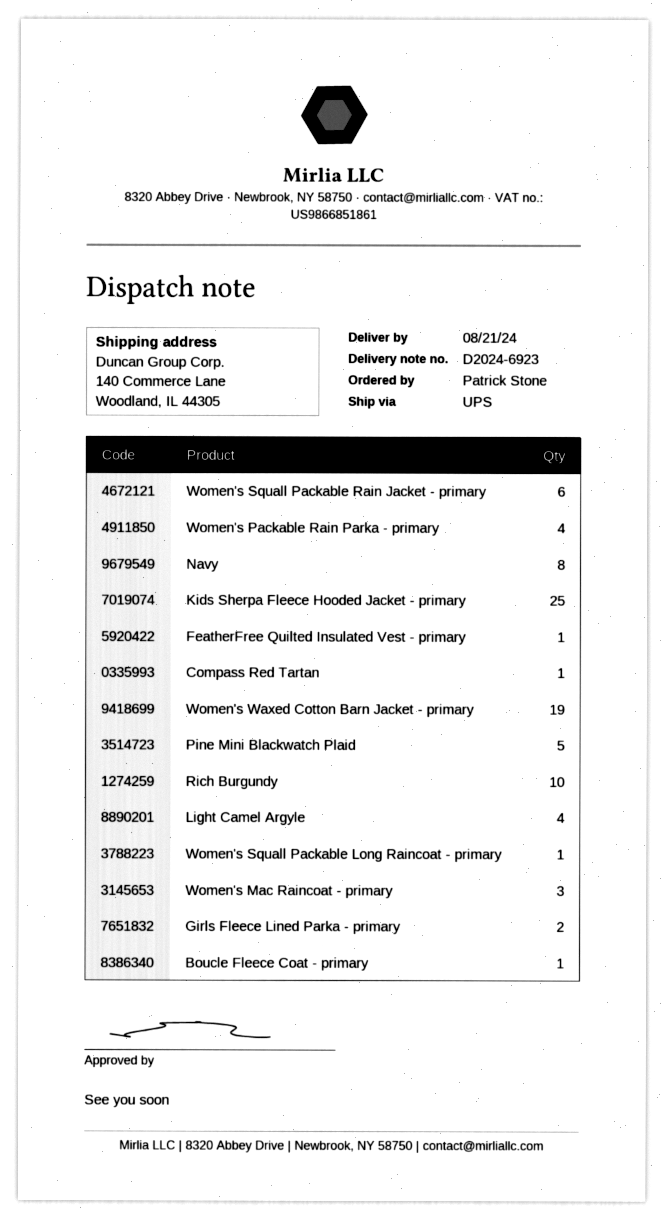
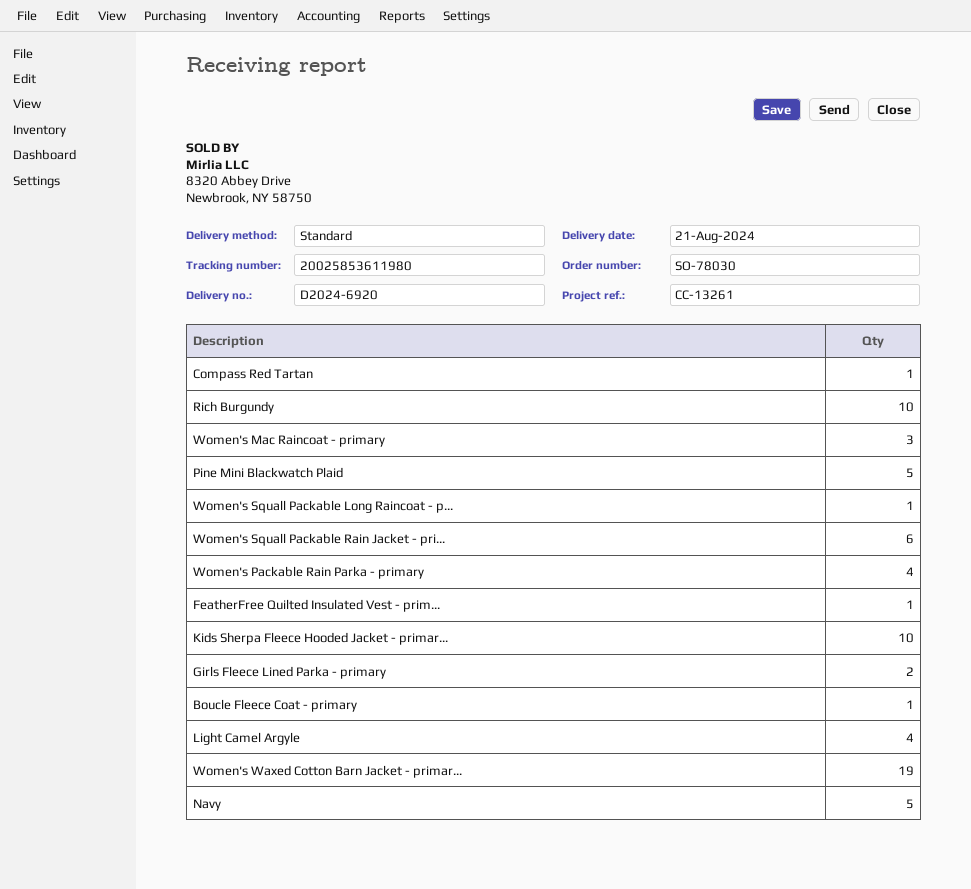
delivery note number: D2024-6923 -> D2024-6920
shipping method: UPS -> standard
Navy: 8 -> 5
Kids Sherpa Fleece Hooded Jacket - primary: 25 -> 10

